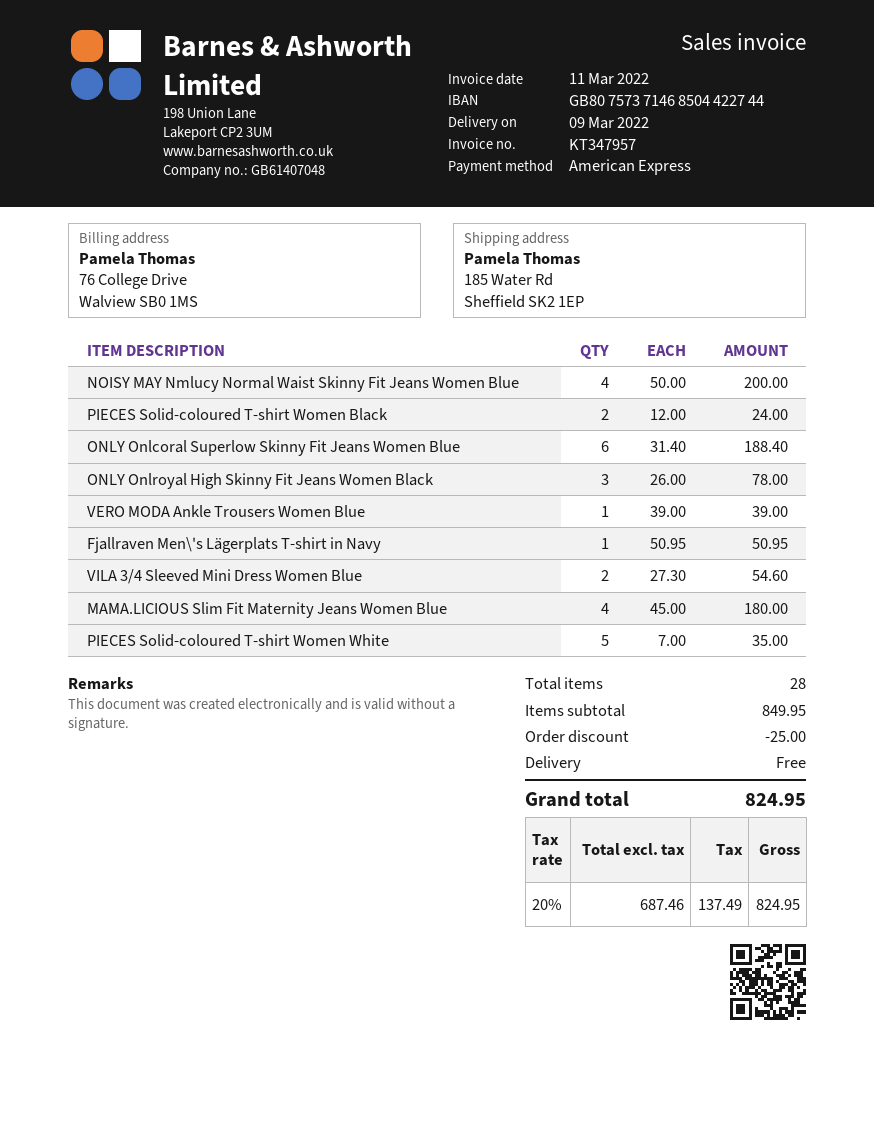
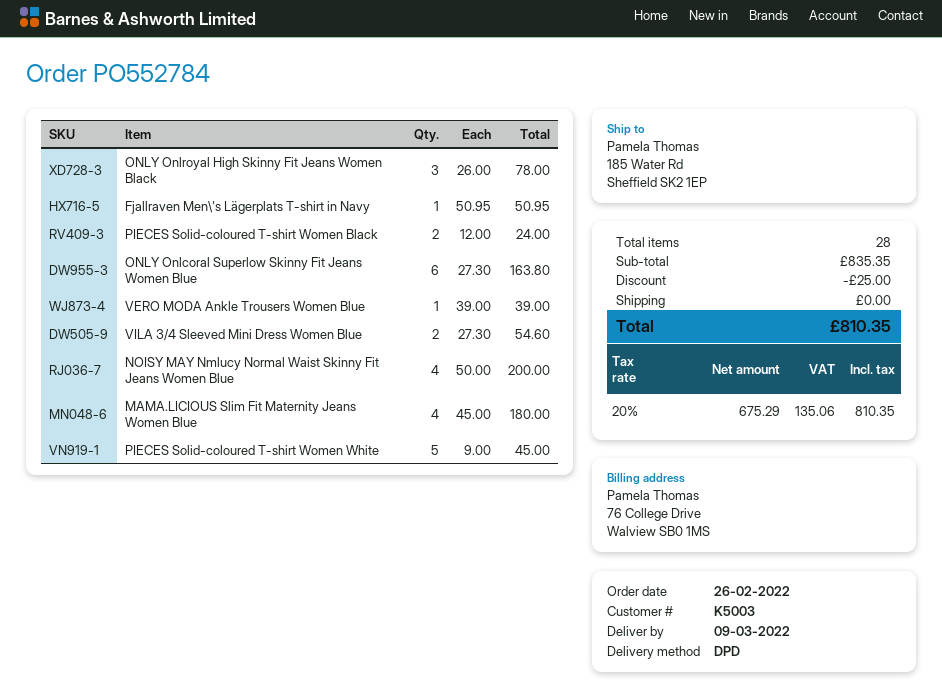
ONLY Onlcoral Superlow Skinny Fit Jeans Women Blue: 6 x 31.40 = 188.40 -> 6 x 27.30 = 163.80
PIECES Solid-coloured T-shirt Women White: 5 x 7.00 = 35.00 -> 5 x 9.00 = 45.00
subtotal: 849.95 -> 835.35
net: 687.46 -> 675.29
tax: 20% = 137.49 -> 20% = 135.06
total: 824.95 -> 810.35

